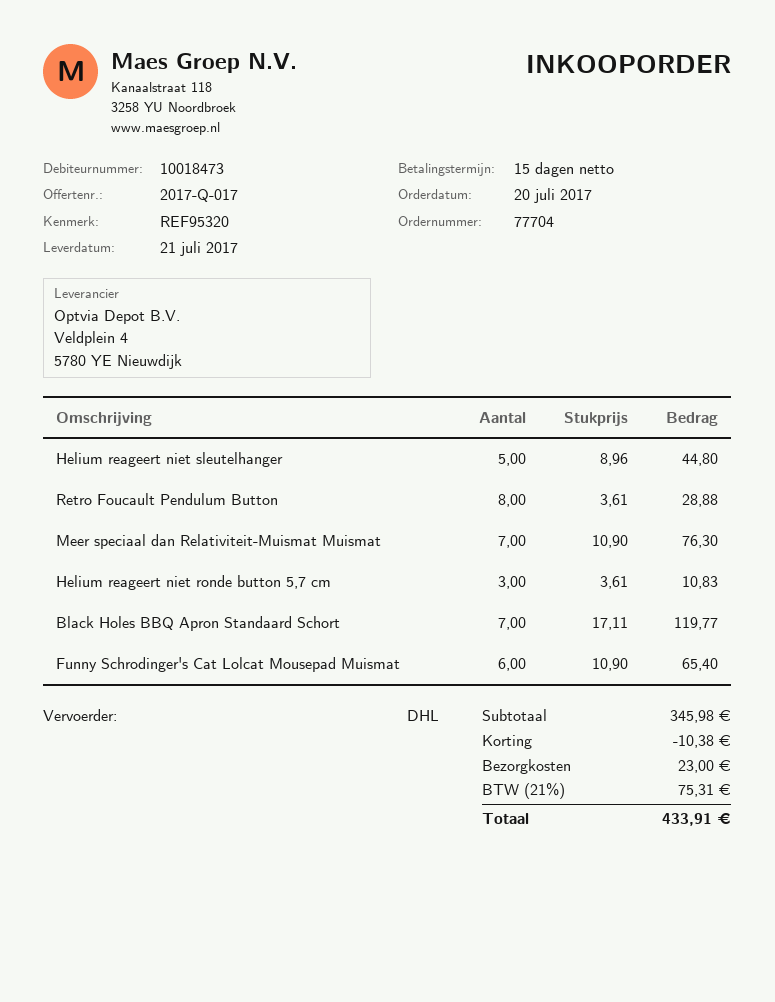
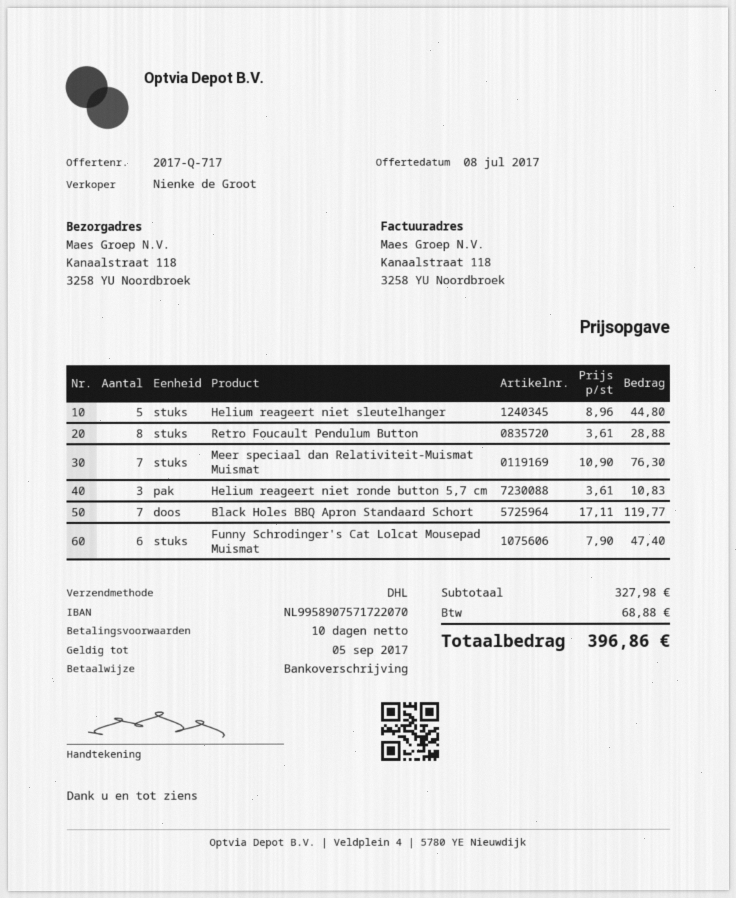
quote number: 2017-Q-017 -> 2017-Q-717
payment terms: 15 days -> 10 days
Funny Schrodinger's Cat Lolcat Mousepad Muismat: 6 x 10.90 = 65.40 -> 6 x 7.90 = 47.40
subtotal: 345.98 -> 327.98
discount: 10.38 -> none
shipping: 23.00 -> none
tax: 75.31 -> 68.88
total: 433.91 -> 396.86

